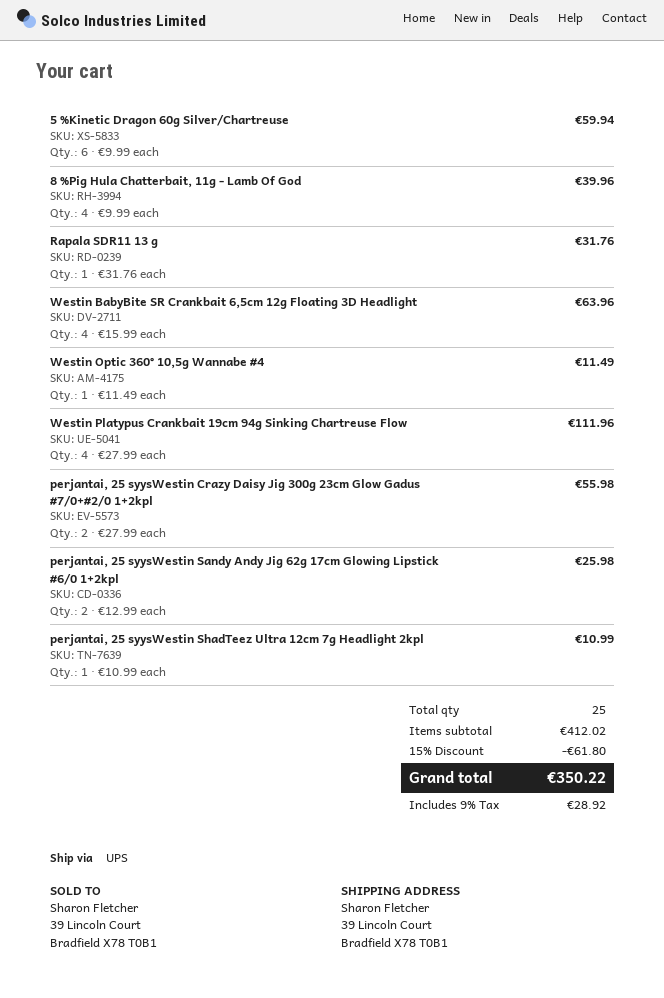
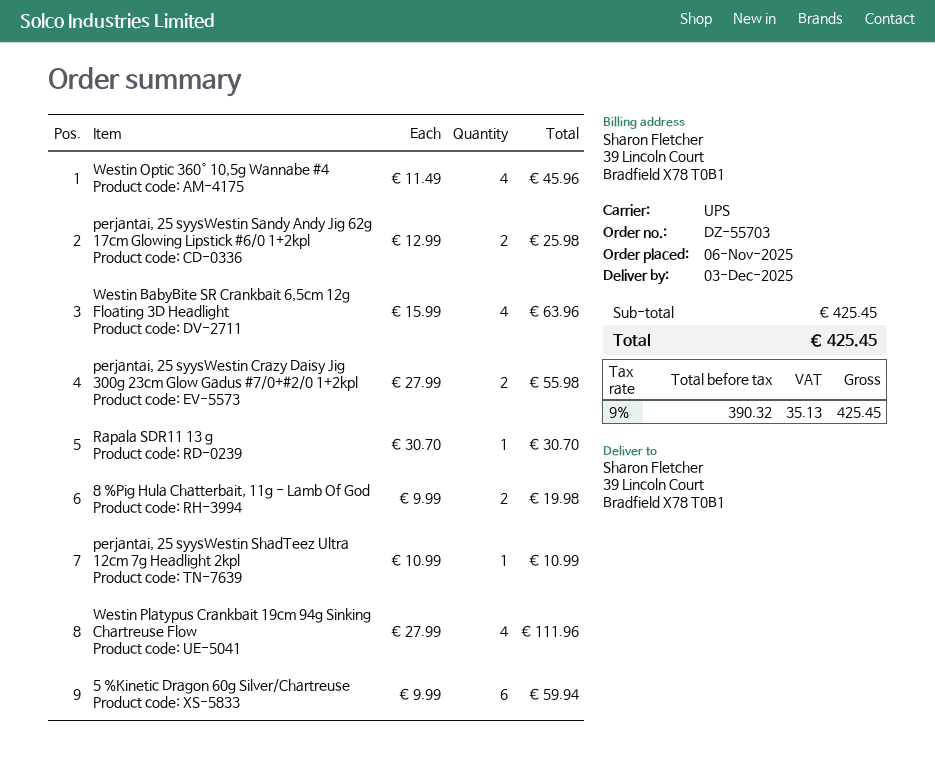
8 %Pig Hula Chatterbait, 11g - Lamb Of God: 4 x 9.99 = 39.96 -> 2 x 9.99 = 19.98
Rapala SDR11 13 g: 1 x 31.76 = 31.76 -> 1 x 30.70 = 30.70
Westin Optic 360° 10,5g Wannabe #4: 1 x 11.49 = 11.49 -> 4 x 11.49 = 45.96
subtotal: 412.02 -> 425.45
discount: 15% = 61.80 -> none
tax: 9% = 28.92 -> 9% = 35.13
total: 350.22 -> 425.45

